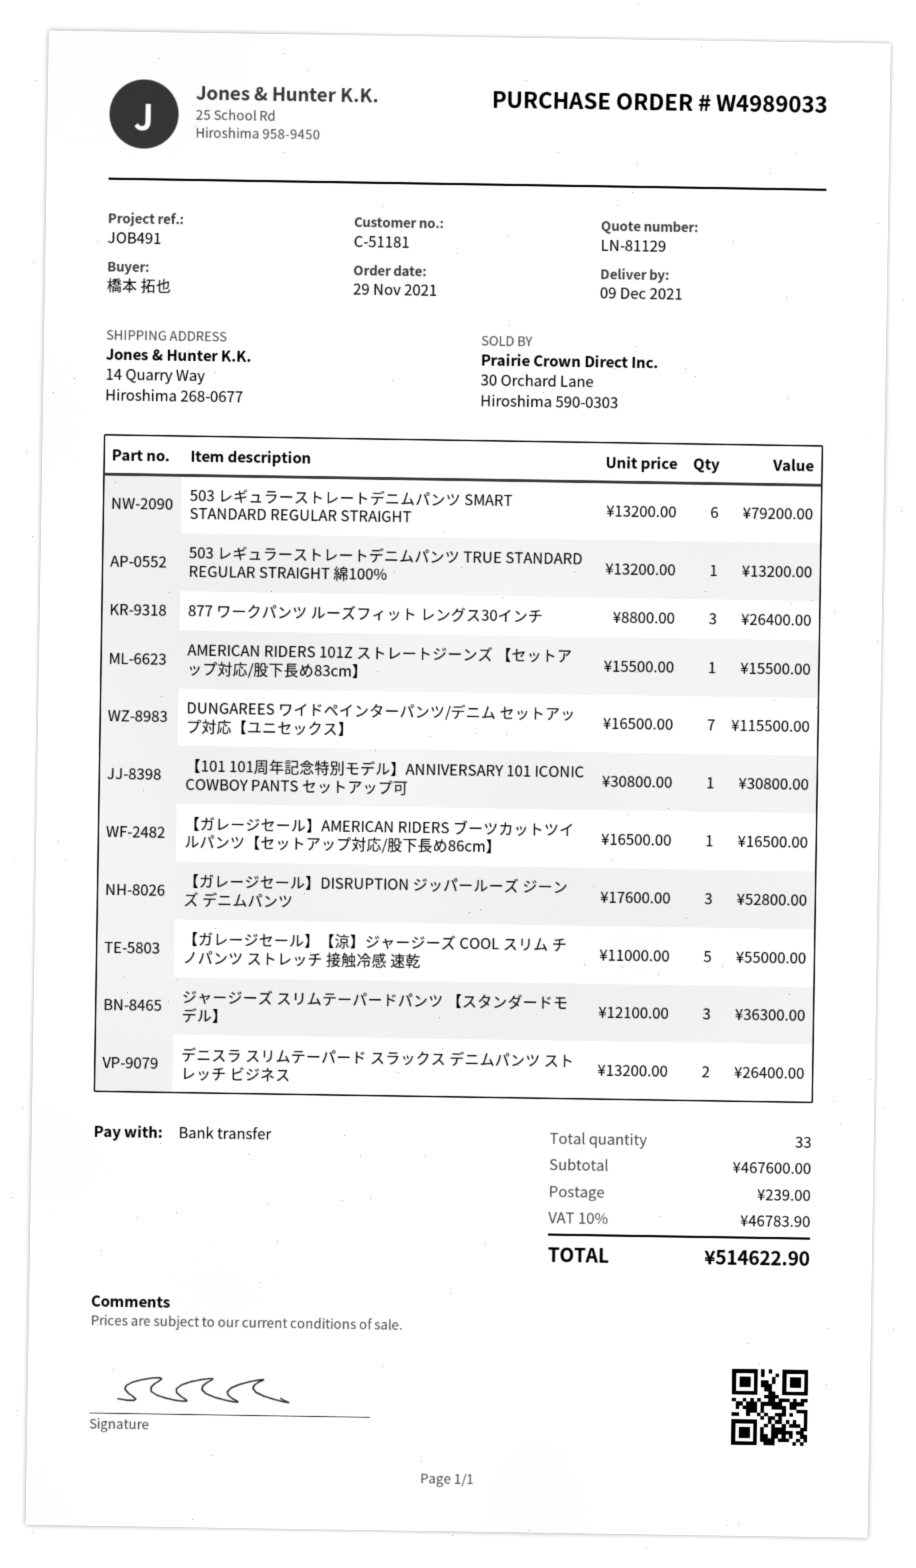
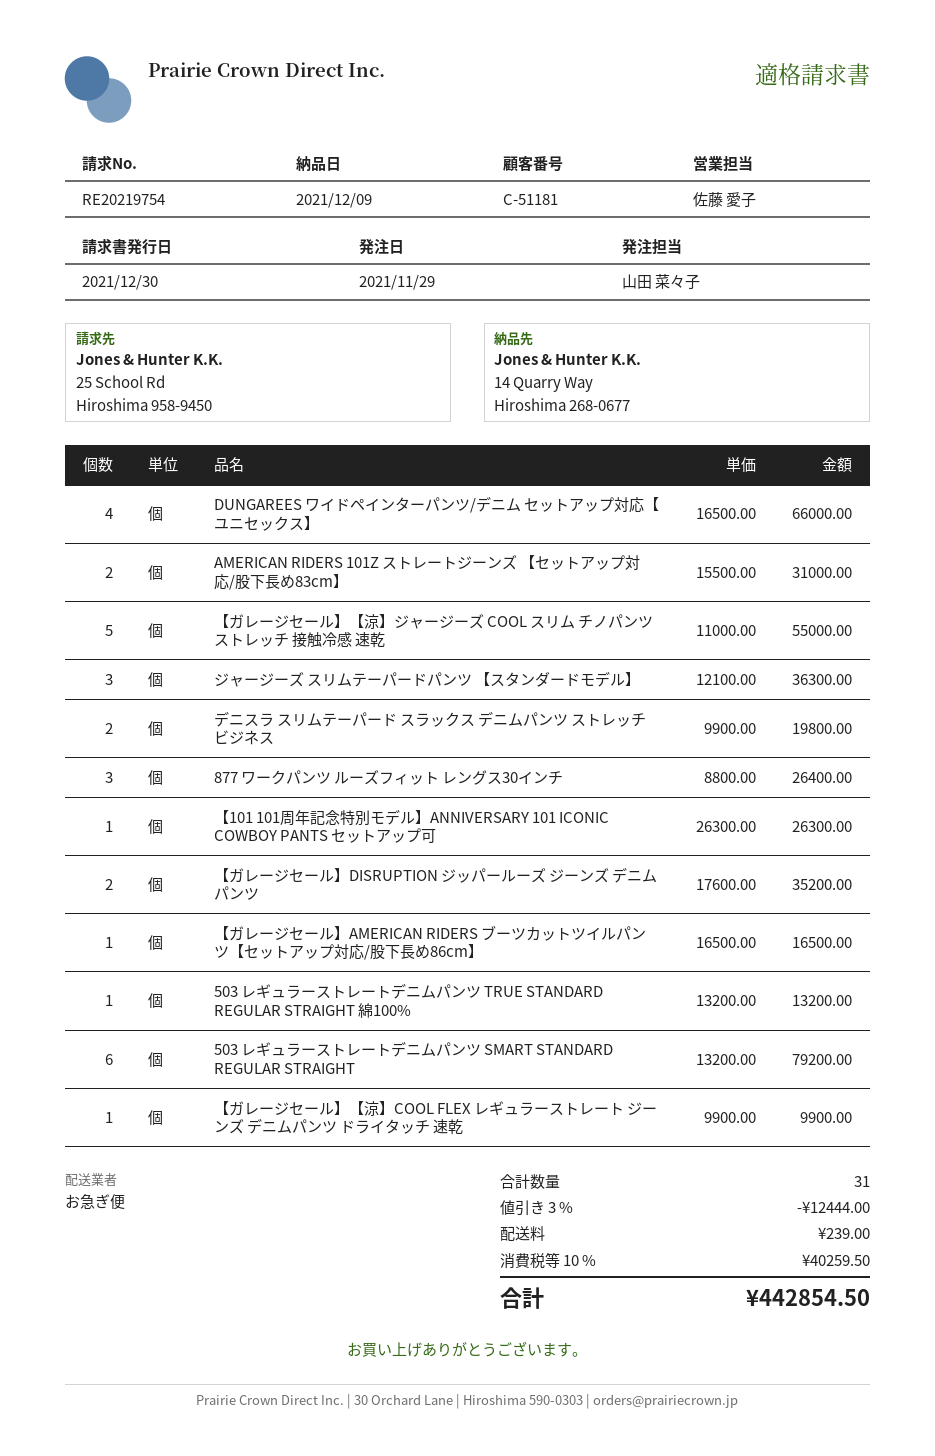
ordered by: 橋本 拓也 -> 山田 菜々子
AMERICAN RIDERS 101Z ストレートジーンズ 【セットアップ対応/股下長め83cm】: 1 x 15500.00 = 15500.00 -> 2 x 15500.00 = 31000.00
DUNGAREES ワイドペインターパンツ/デニム セットアップ対応【ユニセックス】: 7 x 16500.00 = 115500.00 -> 4 x 16500.00 = 66000.00
【101 101周年記念特別モデル】ANNIVERSARY 101 ICONIC COWBOY PANTS セットアップ可: 1 x 30800.00 = 30800.00 -> 1 x 26300.00 = 26300.00
【ガレージセール】DISRUPTION ジッパールーズ ジーンズ デニムパンツ: 3 x 17600.00 = 52800.00 -> 2 x 17600.00 = 35200.00
デニスラ スリムテーパード スラックス デニムパンツ ストレッチ ビジネス: 2 x 13200.00 = 26400.00 -> 2 x 9900.00 = 19800.00
【ガレージセール】【涼】COOL FLEX レギュラーストレート ジーンズ デニムパンツ ドライタッチ 速乾: none -> 1 x 9900.00 = 9900.00
total quantity: 33 -> 31
discount: none -> 3% = 12444.00
tax: 10% = 46783.90 -> 10% = 40259.50
total: 514622.90 -> 442854.50

